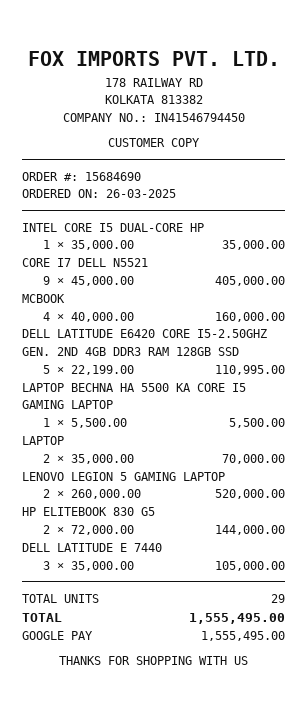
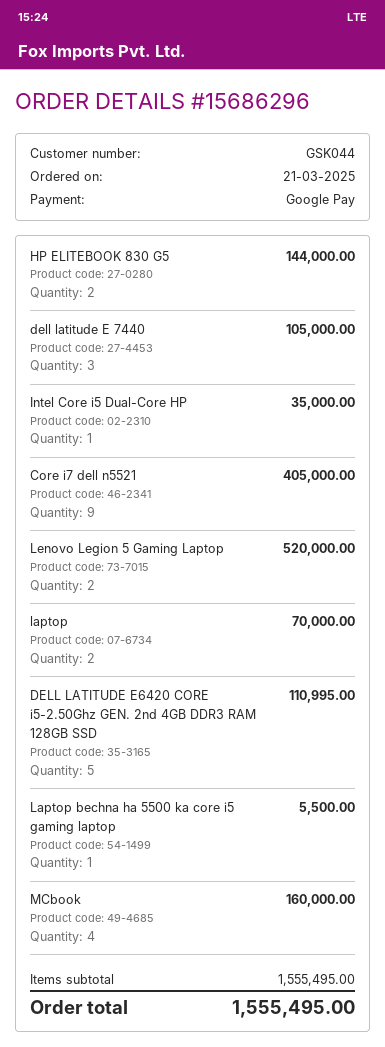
order number: 15684690 -> 15686296
order date: 2025-03-26 -> 2025-03-21

